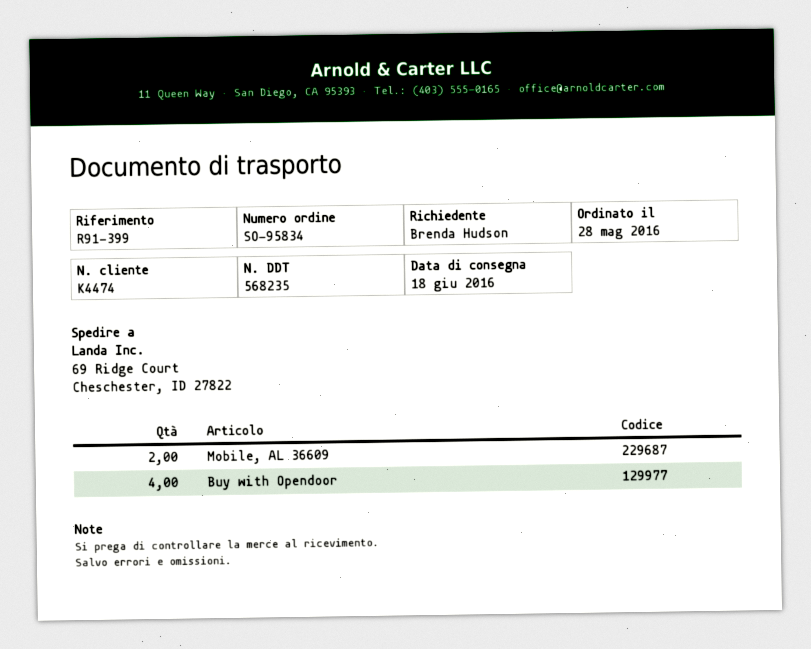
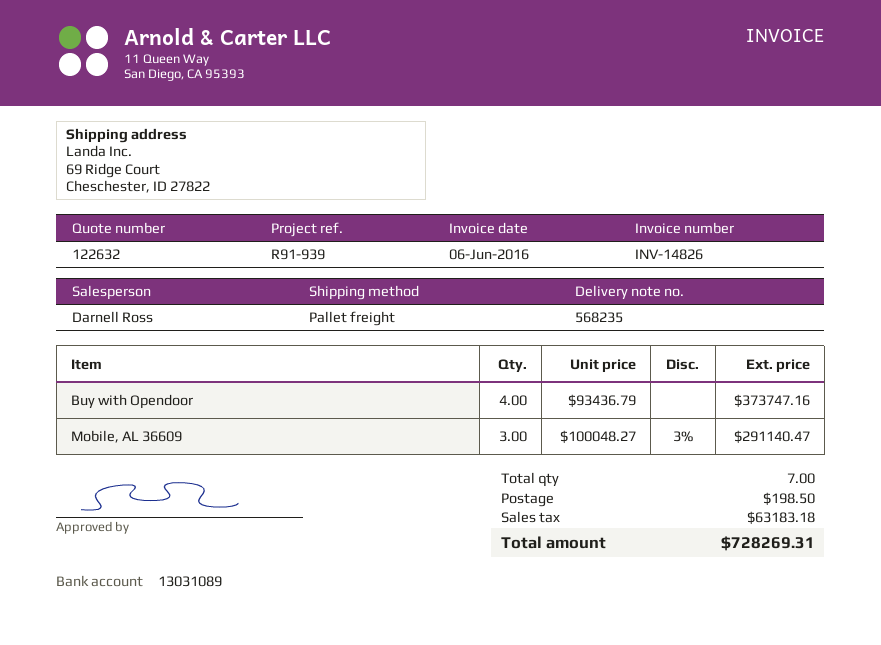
reference: R91-399 -> R91-939
Mobile, AL 36609: 2 -> 3

